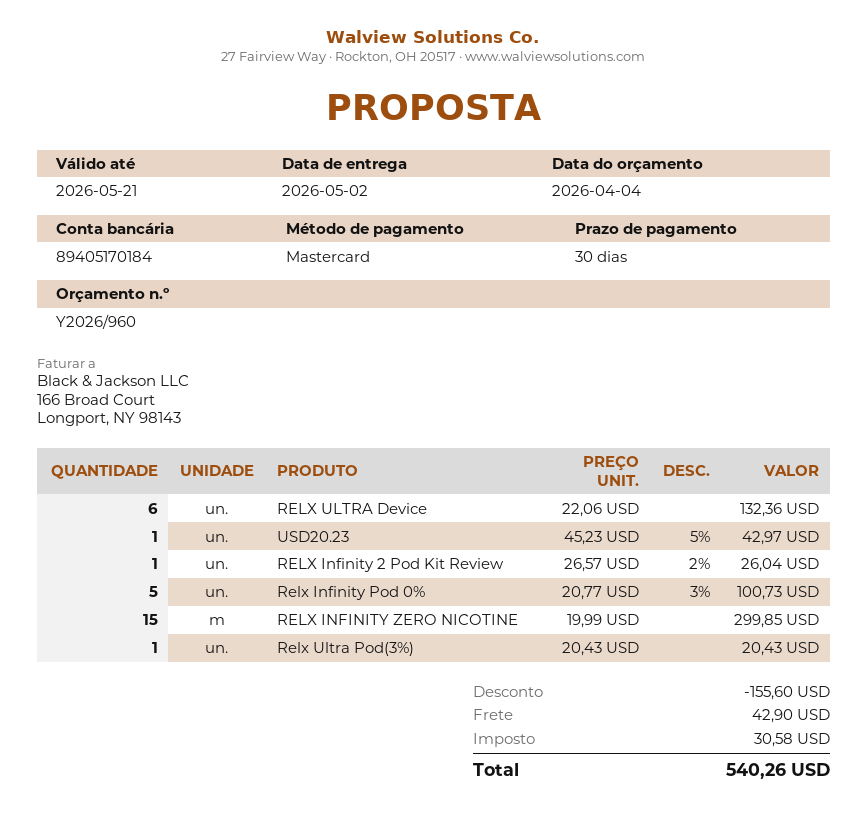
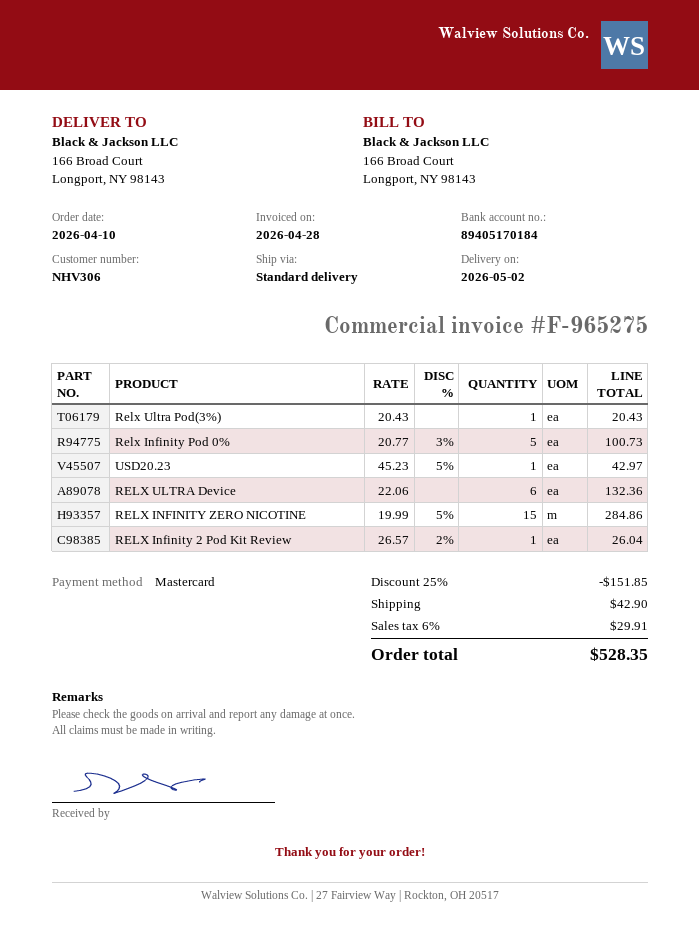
RELX INFINITY ZERO NICOTINE: 15 x 19.99 = 299.85 -> 15 x 19.99 - 5% = 284.86
discount: 155.60 -> 151.85
tax: 30.58 -> 29.91
total: 540.26 -> 528.35

